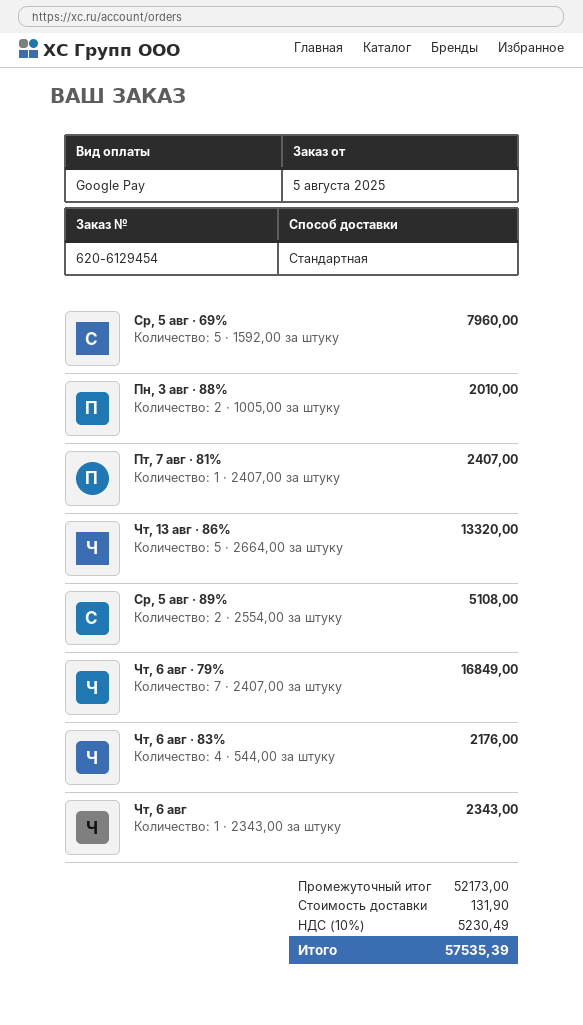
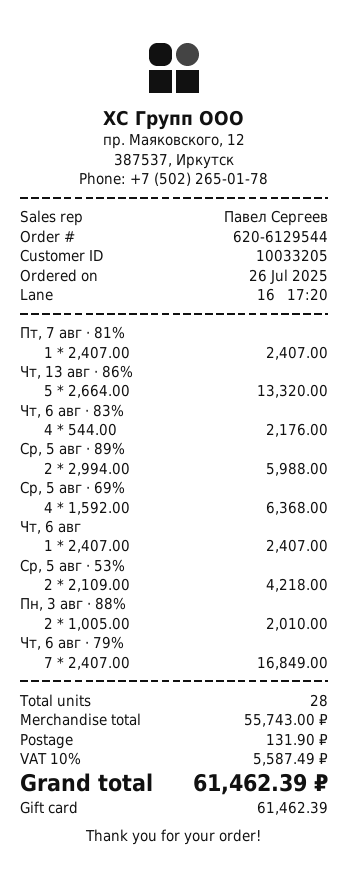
order number: 620-6129454 -> 620-6129544
order date: 2025-08-05 -> 2025-07-26
payment method: Google Pay -> gift card
Ср, 5 авг · 69%: 5 x 1592.00 = 7960.00 -> 4 x 1592.00 = 6368.00
Ср, 5 авг · 89%: 2 x 2554.00 = 5108.00 -> 2 x 2994.00 = 5988.00
Чт, 6 авг: 1 x 2343.00 = 2343.00 -> 1 x 2407.00 = 2407.00
Ср, 5 авг · 53%: none -> 2 x 2109.00 = 4218.00
subtotal: 52173.00 -> 55743.00
tax: 10% = 5230.49 -> 10% = 5587.49
total: 57535.39 -> 61462.39

